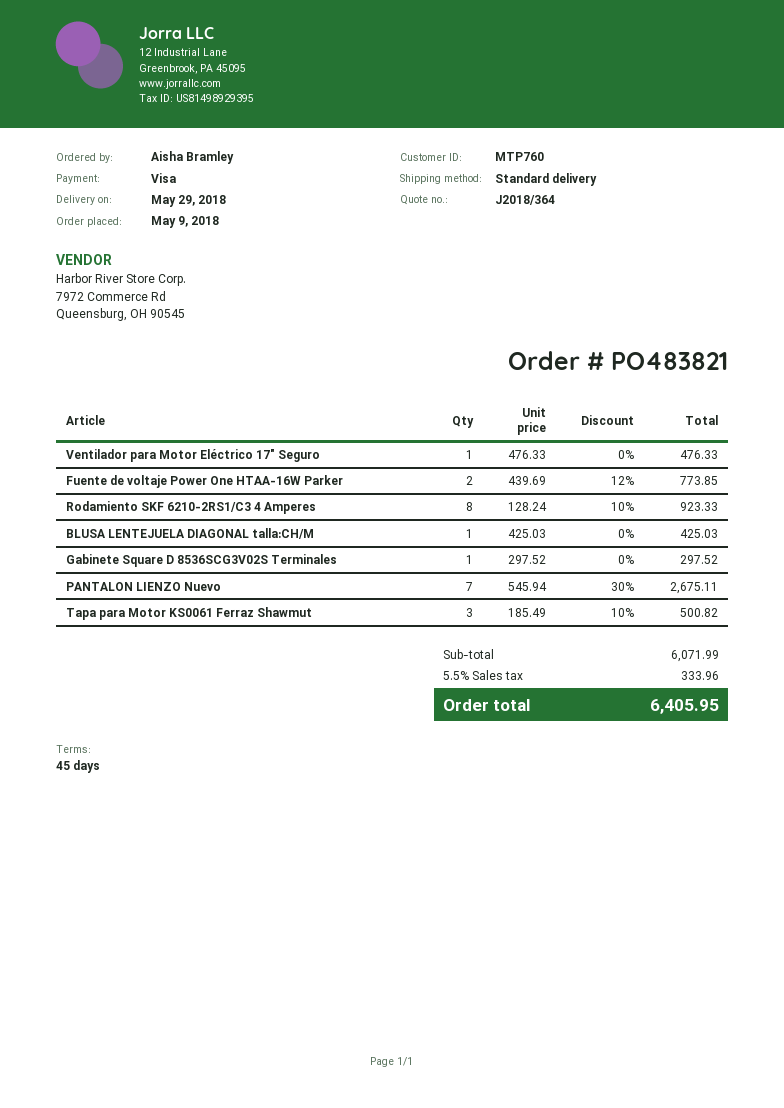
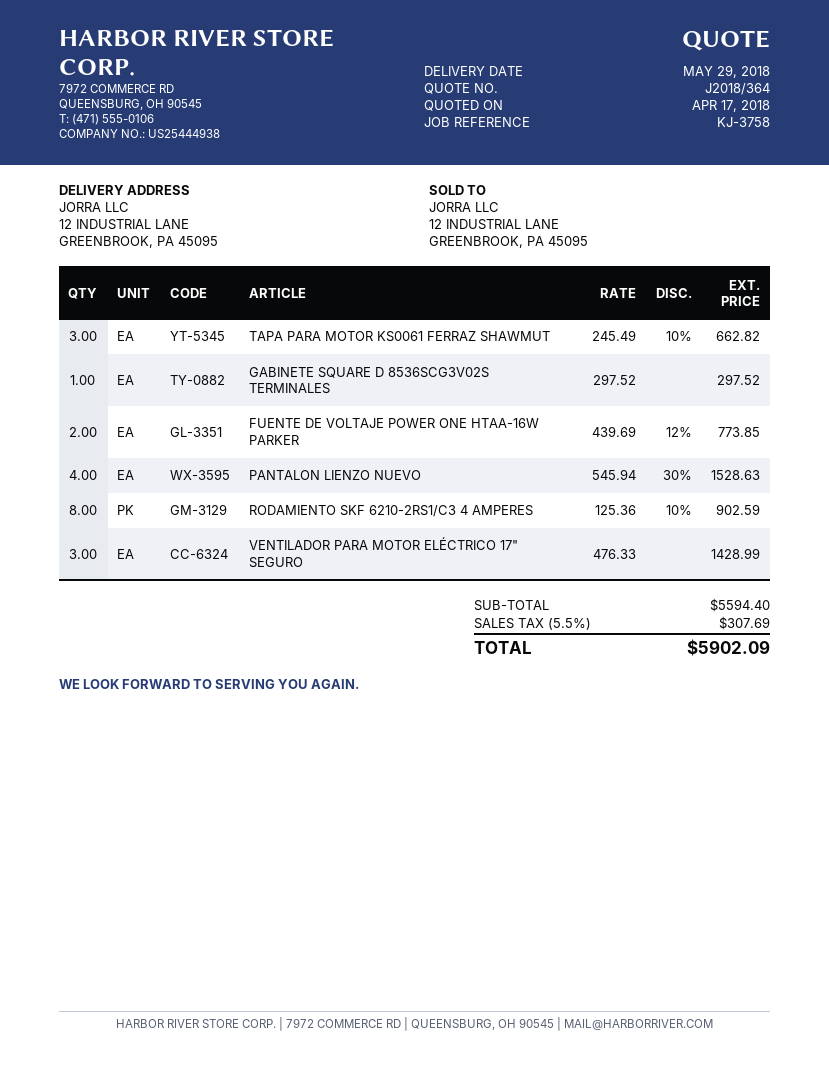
Ventilador para Motor Eléctrico 17" Seguro: 1 x 476.33 = 476.33 -> 3 x 476.33 = 1428.99
Rodamiento SKF 6210-2RS1/C3 4 Amperes: 8 x 128.24 - 10% = 923.33 -> 8 x 125.36 - 10% = 902.59
BLUSA LENTEJUELA DIAGONAL talla:CH/M: 1 x 425.03 = 425.03 -> none
PANTALON LIENZO Nuevo: 7 x 545.94 - 30% = 2675.11 -> 4 x 545.94 - 30% = 1528.63
Tapa para Motor KS0061 Ferraz Shawmut: 3 x 185.49 - 10% = 500.82 -> 3 x 245.49 - 10% = 662.82
subtotal: 6071.99 -> 5594.40
tax: 5.5% = 333.96 -> 5.5% = 307.69
total: 6405.95 -> 5902.09

